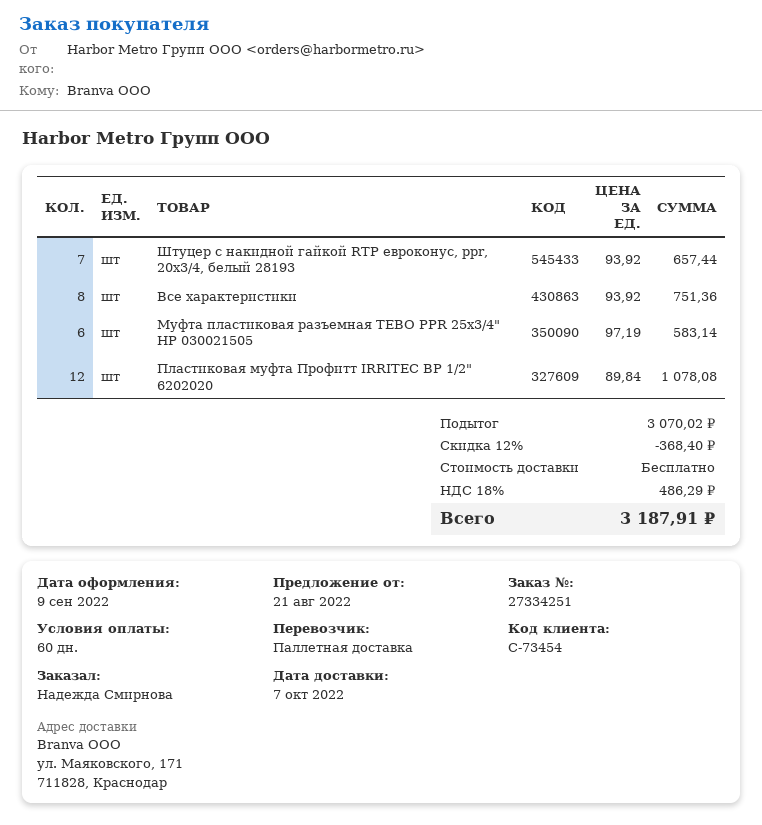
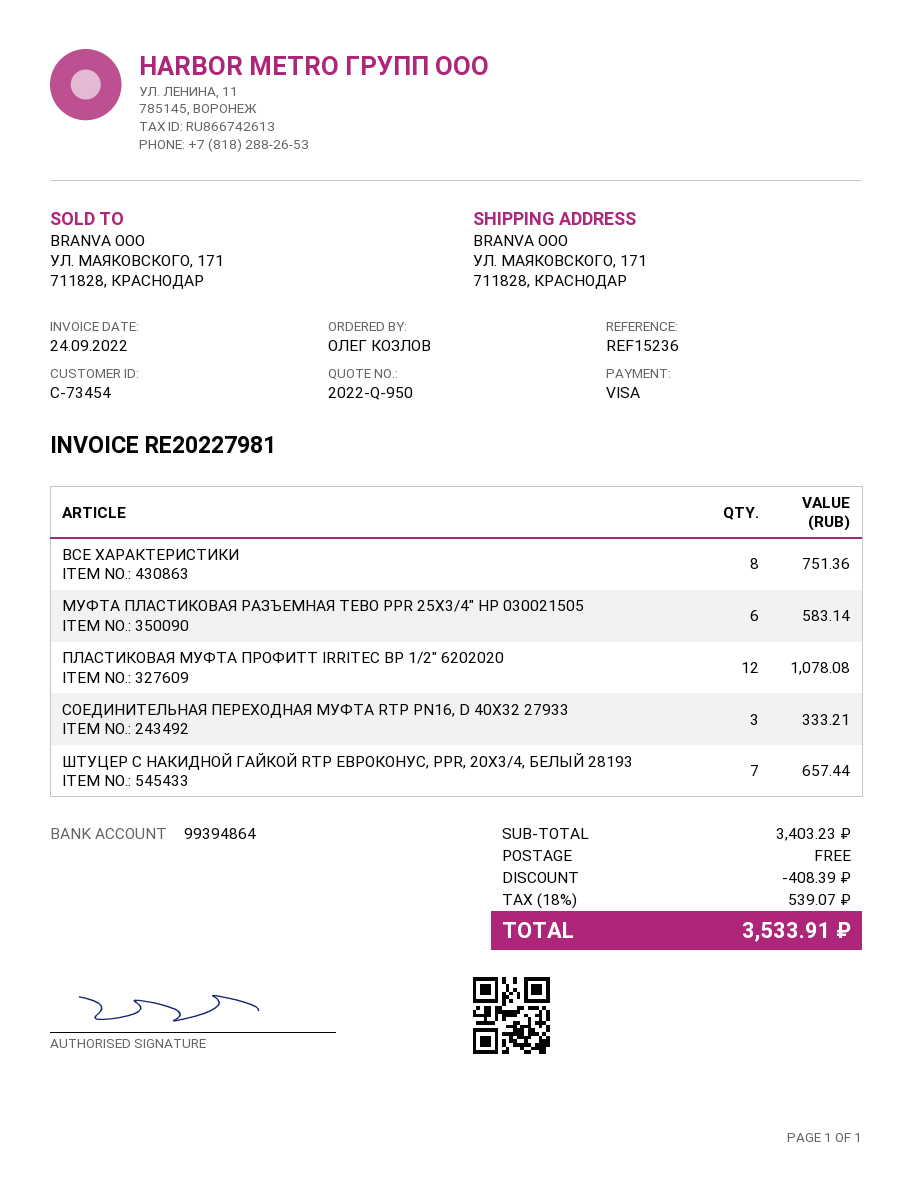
ordered by: Надежда Смирнова -> ОЛЕГ КОЗЛОВ
СОЕДИНИТЕЛЬНАЯ ПЕРЕХОДНАЯ МУФТА RTP PN16, D 40X32 27933: none -> 3 for 333.21
subtotal: 3070.02 -> 3403.23
discount: 368.40 -> 408.39
tax: 18% = 486.29 -> 18% = 539.07
total: 3187.91 -> 3533.91

